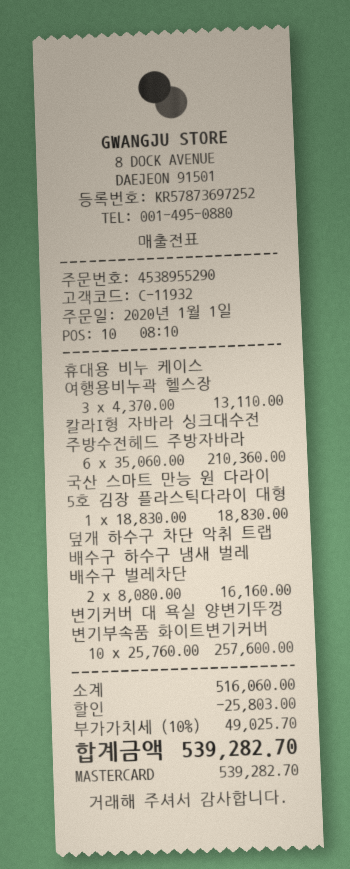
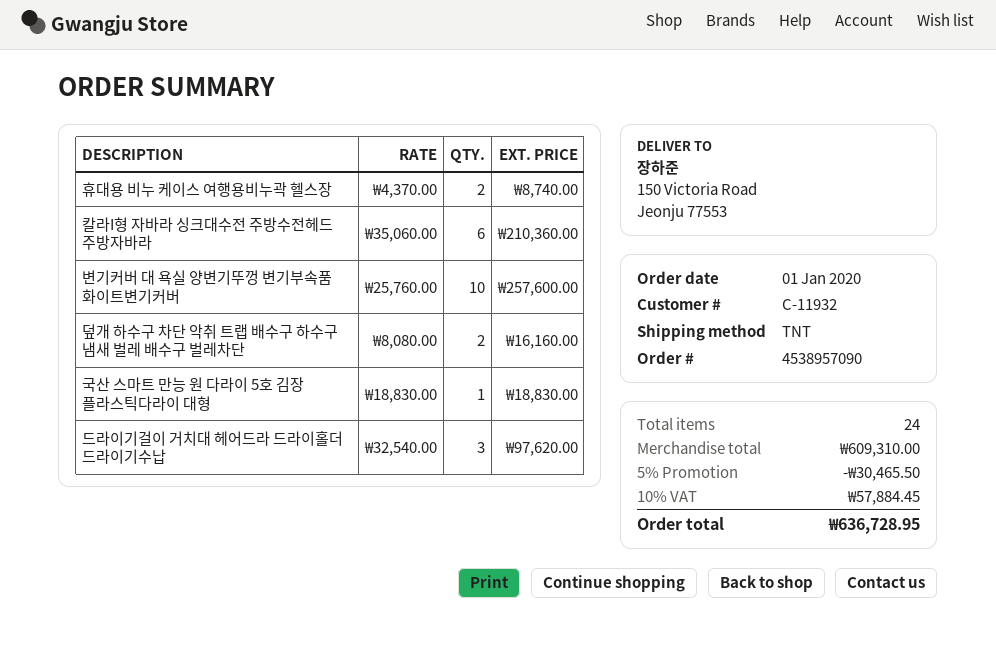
order number: 4538955290 -> 4538957090
휴대용 비누 케이스 여행용비누곽 헬스장: 3 x 4370.00 = 13110.00 -> 2 x 4370.00 = 8740.00
드라이기걸이 거치대 헤어드라 드라이홀더 드라이기수납: none -> 3 x 32540.00 = 97620.00
subtotal: 516060.00 -> 609310.00
discount: 25803.00 -> 30465.50
tax: 10% = 49025.70 -> 10% = 57884.45
total: 539282.70 -> 636728.95

